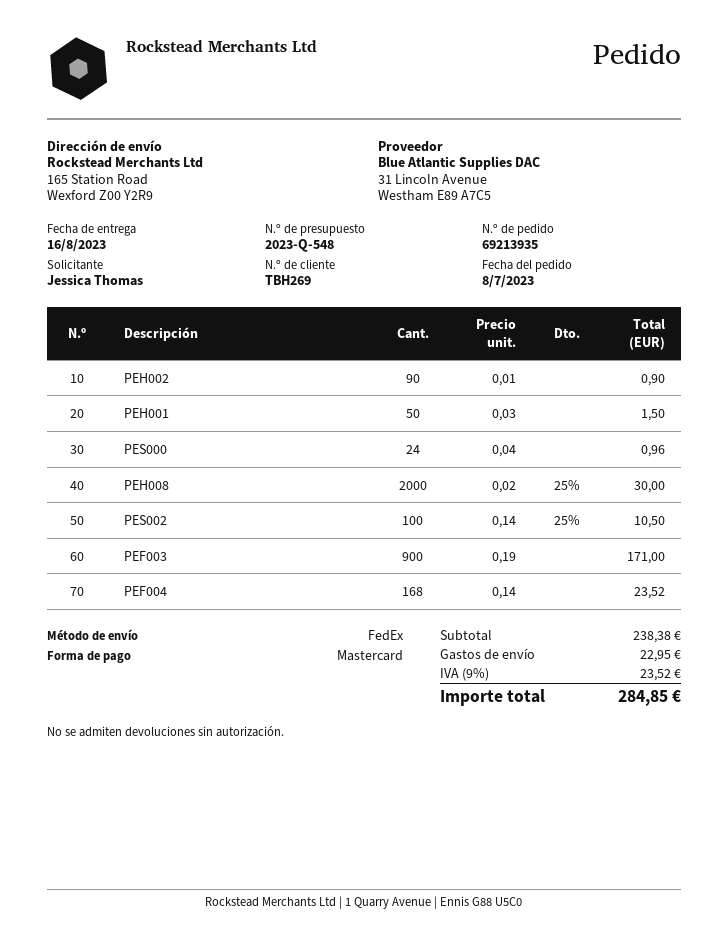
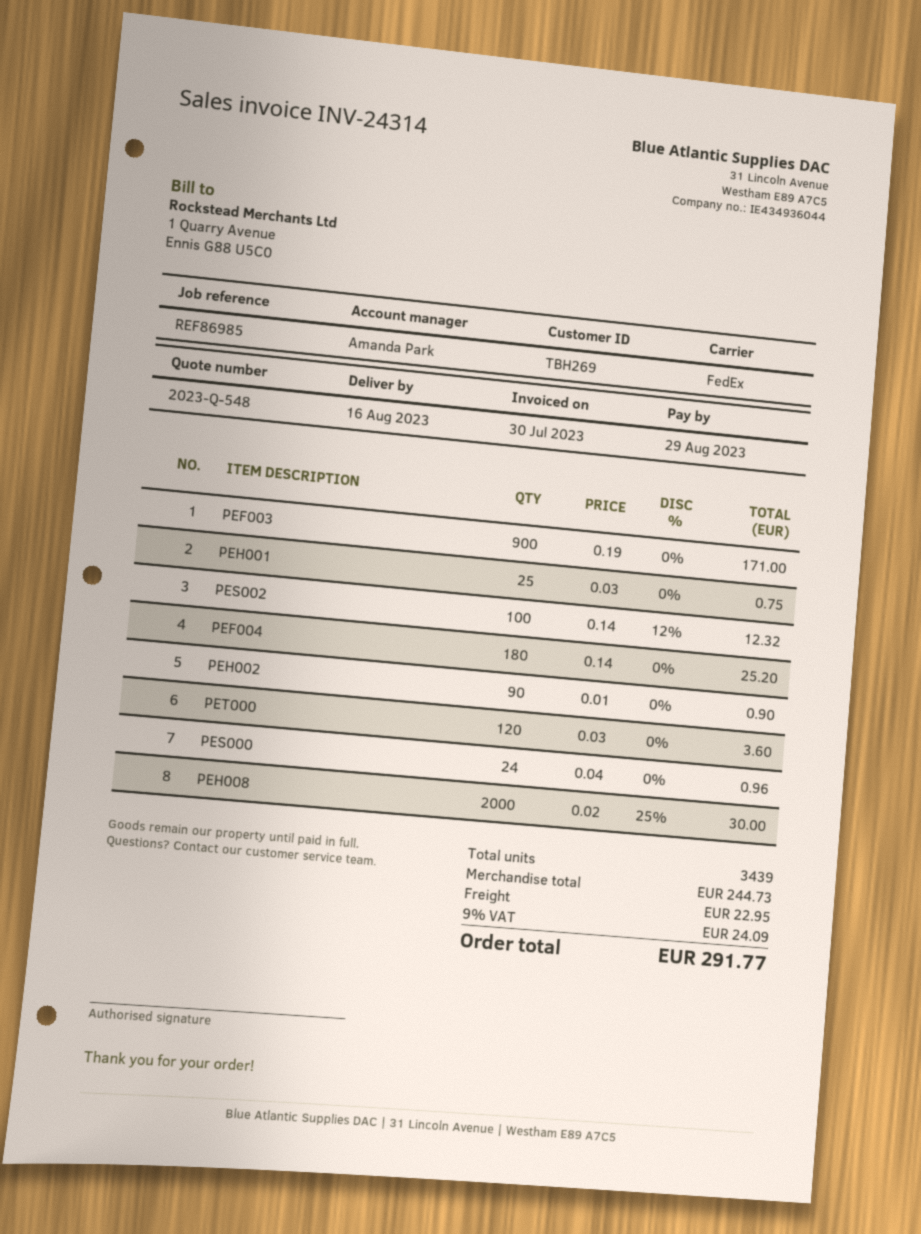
PEH001: 50 x 0.03 = 1.50 -> 25 x 0.03 = 0.75
PES002: 100 x 0.14 - 25% = 10.50 -> 100 x 0.14 - 12% = 12.32
PEF004: 168 x 0.14 = 23.52 -> 180 x 0.14 = 25.20
PET000: none -> 120 x 0.03 = 3.60
subtotal: 238.38 -> 244.73
tax: 9% = 23.52 -> 9% = 24.09
total: 284.85 -> 291.77

